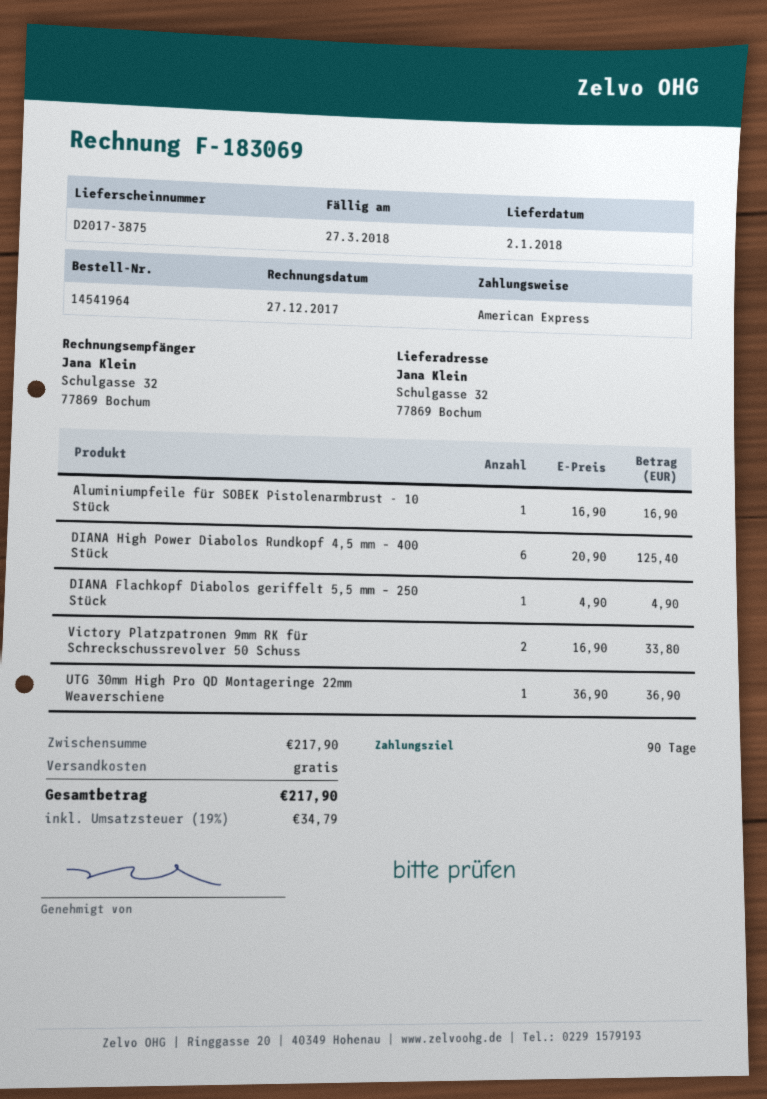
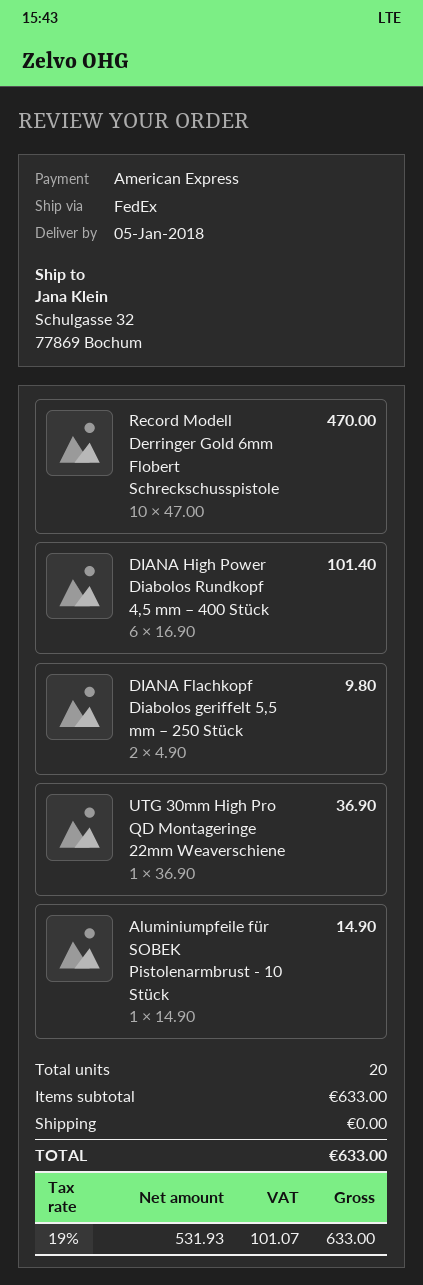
delivery date: 2018-01-02 -> 2018-01-05
Aluminiumpfeile für SOBEK Pistolenarmbrust - 10 Stück: 1 x 16.90 = 16.90 -> 1 x 14.90 = 14.90
DIANA High Power Diabolos Rundkopf 4,5 mm – 400 Stück: 6 x 20.90 = 125.40 -> 6 x 16.90 = 101.40
DIANA Flachkopf Diabolos geriffelt 5,5 mm – 250 Stück: 1 x 4.90 = 4.90 -> 2 x 4.90 = 9.80
Victory Platzpatronen 9mm RK für Schreckschussrevolver 50 Schuss: 2 x 16.90 = 33.80 -> none
Record Modell Derringer Gold 6mm Flobert Schreckschusspistole: none -> 10 x 47.00 = 470.00
subtotal: 217.90 -> 633.00
tax: 19% = 34.79 -> 19% = 101.07
total: 217.90 -> 633.00

